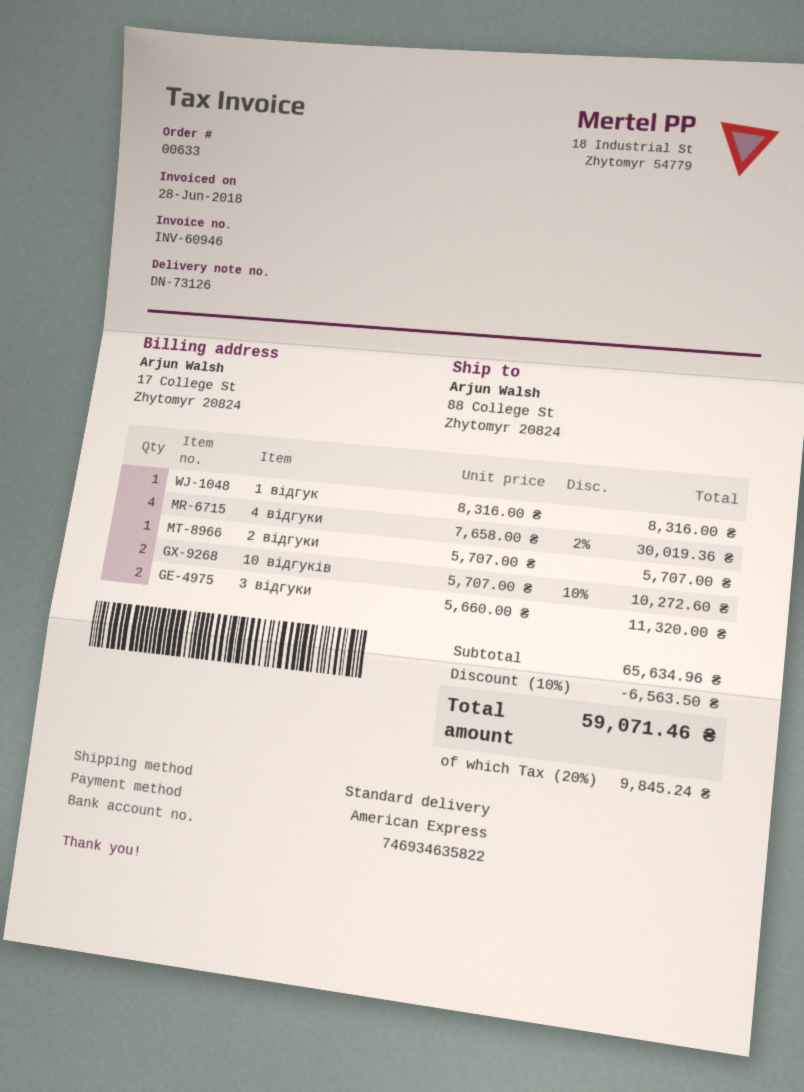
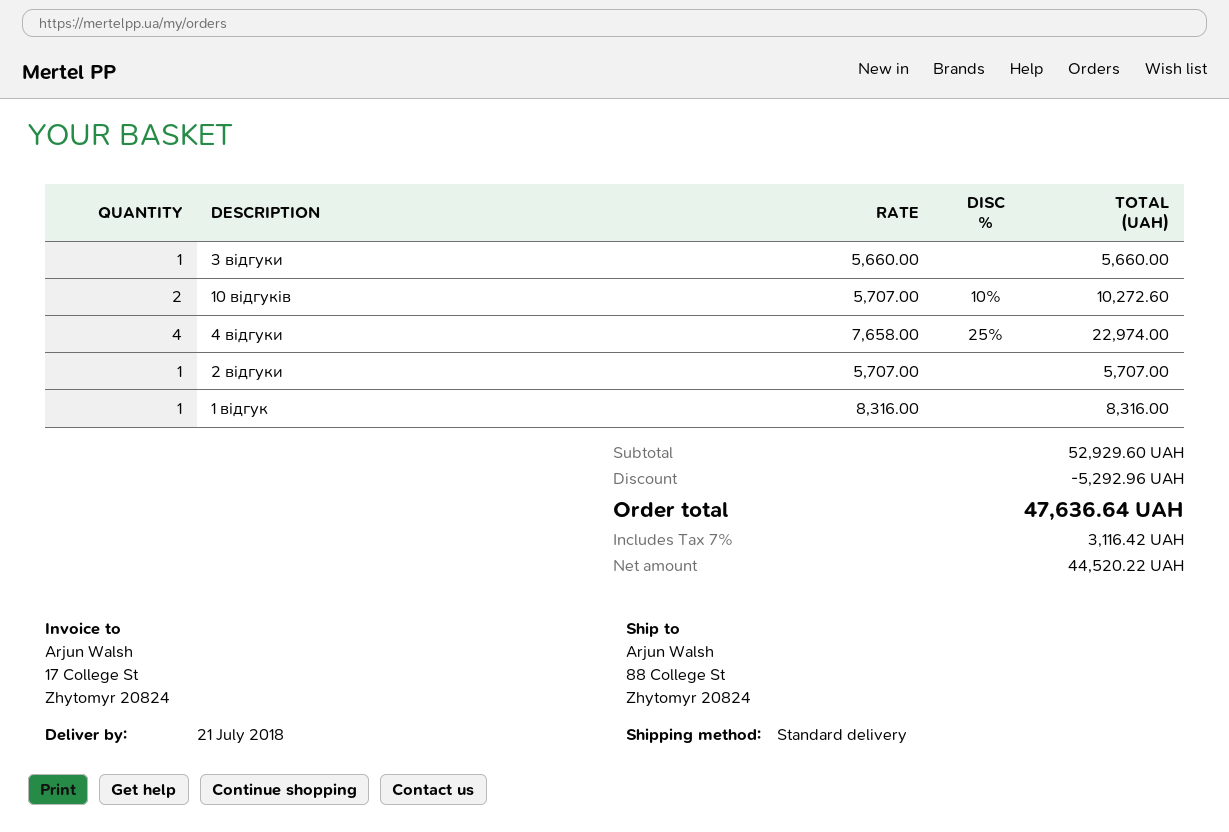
4 відгуки: 4 x 7658.00 - 2% = 30019.36 -> 4 x 7658.00 - 25% = 22974.00
3 відгуки: 2 x 5660.00 = 11320.00 -> 1 x 5660.00 = 5660.00
subtotal: 65634.96 -> 52929.60
discount: 6563.50 -> 5292.96
tax: 20% = 9845.24 -> 7% = 3116.42
total: 59071.46 -> 47636.64

